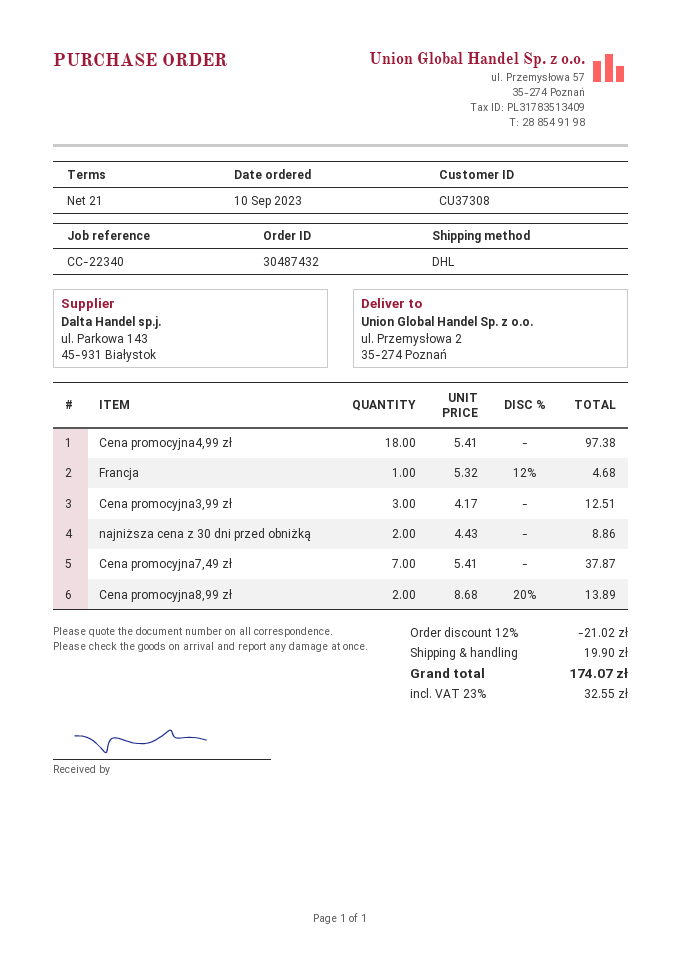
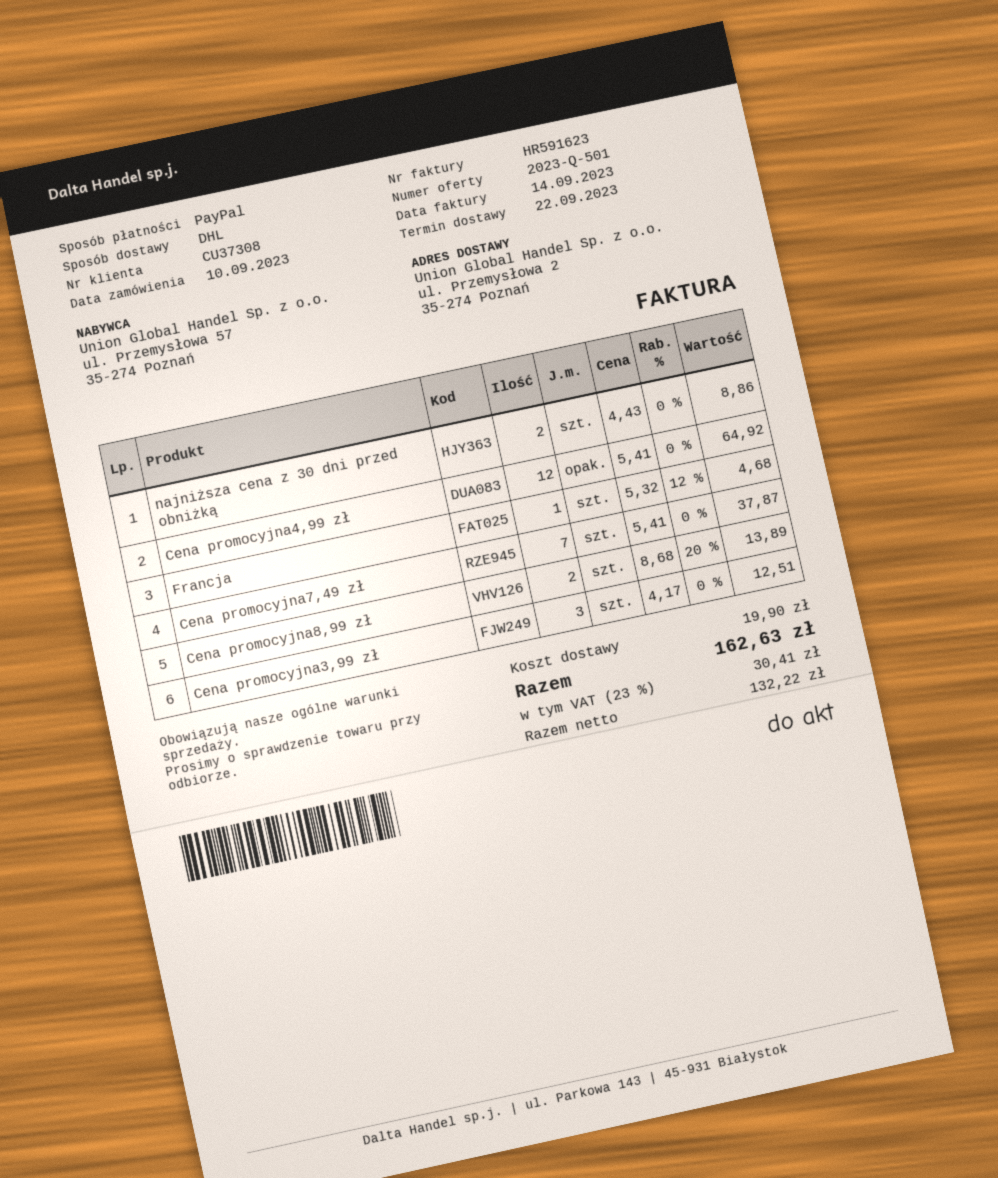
Cena promocyjna4,99 zł: 18 x 5.41 = 97.38 -> 12 x 5.41 = 64.92
discount: 12% = 21.02 -> none
tax: 23% = 32.55 -> 23% = 30.41
total: 174.07 -> 162.63

